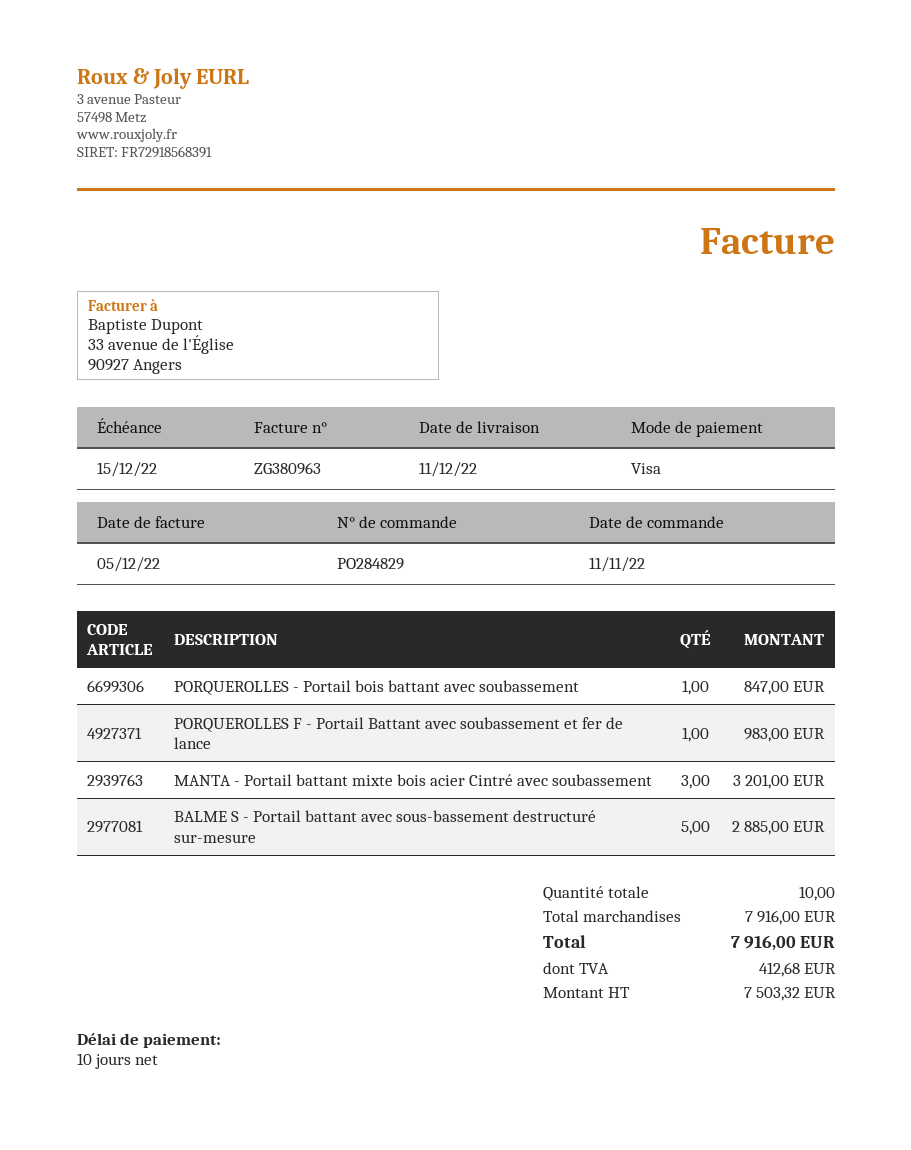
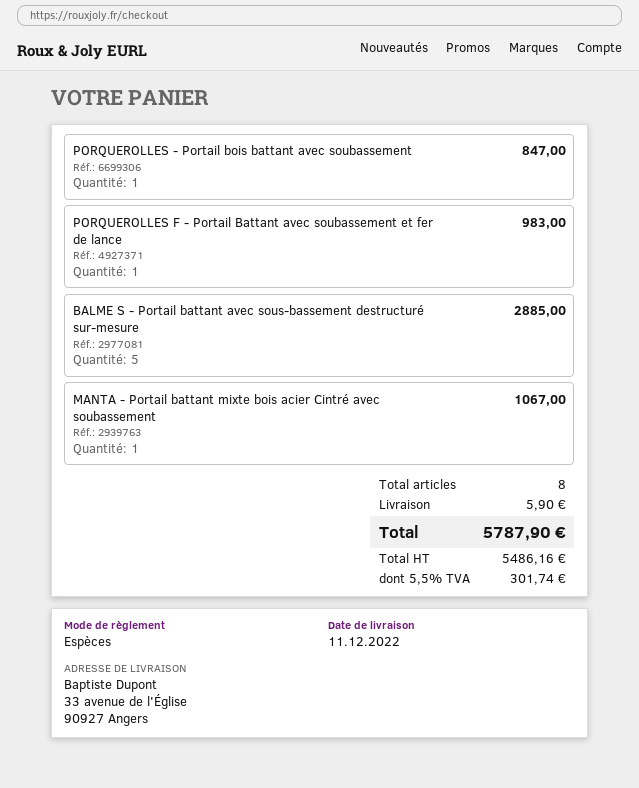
payment method: Visa -> cash
MANTA - Portail battant mixte bois acier Cintré avec soubassement: 3 for 3201.00 -> 1 for 1067.00
total quantity: 10 -> 8
shipping: none -> 5.90
net: 7503.32 -> 5486.16
tax: 412.68 -> 301.74
total: 7916.00 -> 5787.90

